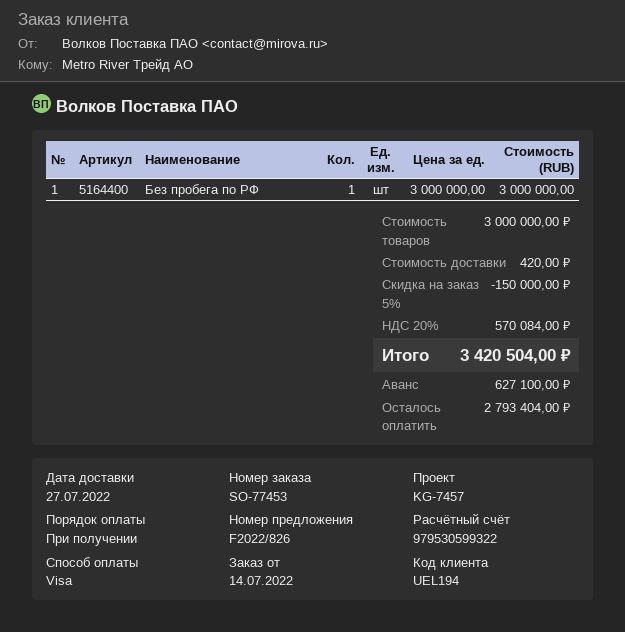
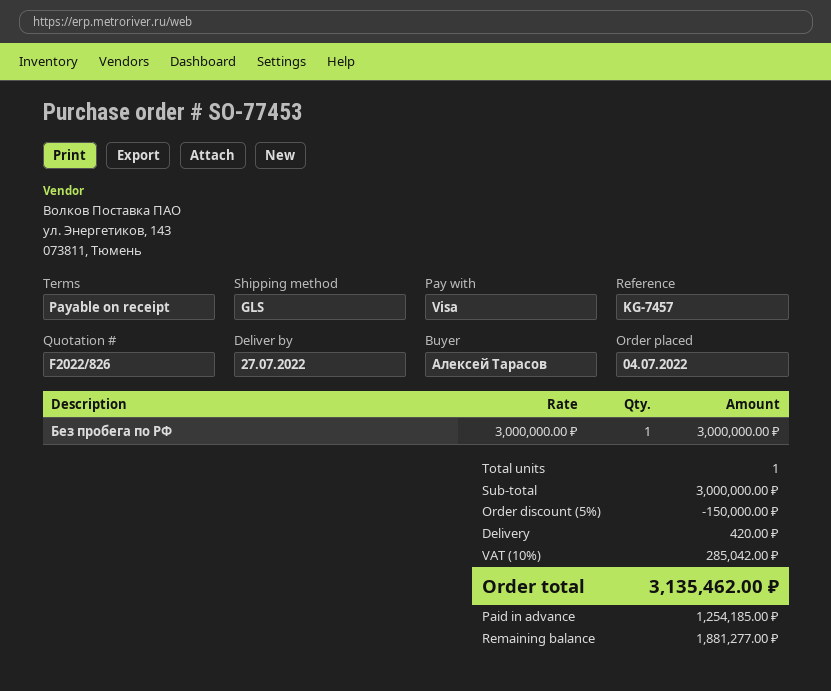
order date: 2022-07-14 -> 2022-07-04
tax: 20% = 570084.00 -> 10% = 285042.00
total: 3420504.00 -> 3135462.00
deposit: 627100.00 -> 1254185.00
balance: 2793404.00 -> 1881277.00

